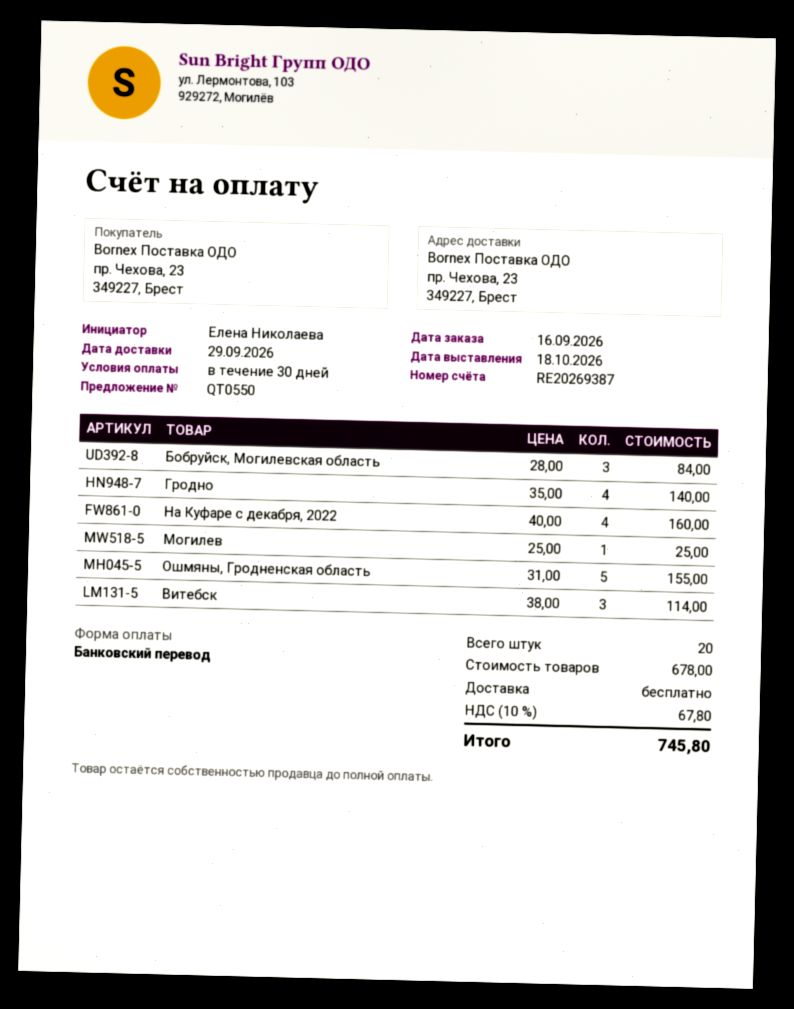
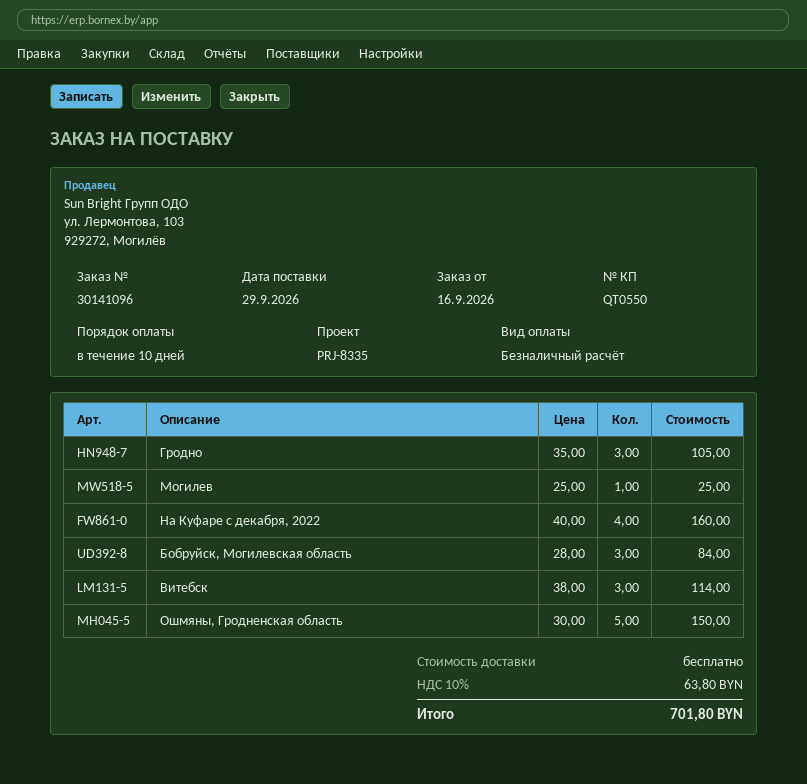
payment terms: 30 days -> 10 days
Гродно: 4 x 35.00 = 140.00 -> 3 x 35.00 = 105.00
Ошмяны, Гродненская область: 5 x 31.00 = 155.00 -> 5 x 30.00 = 150.00
tax: 10% = 67.80 -> 10% = 63.80
total: 745.80 -> 701.80

